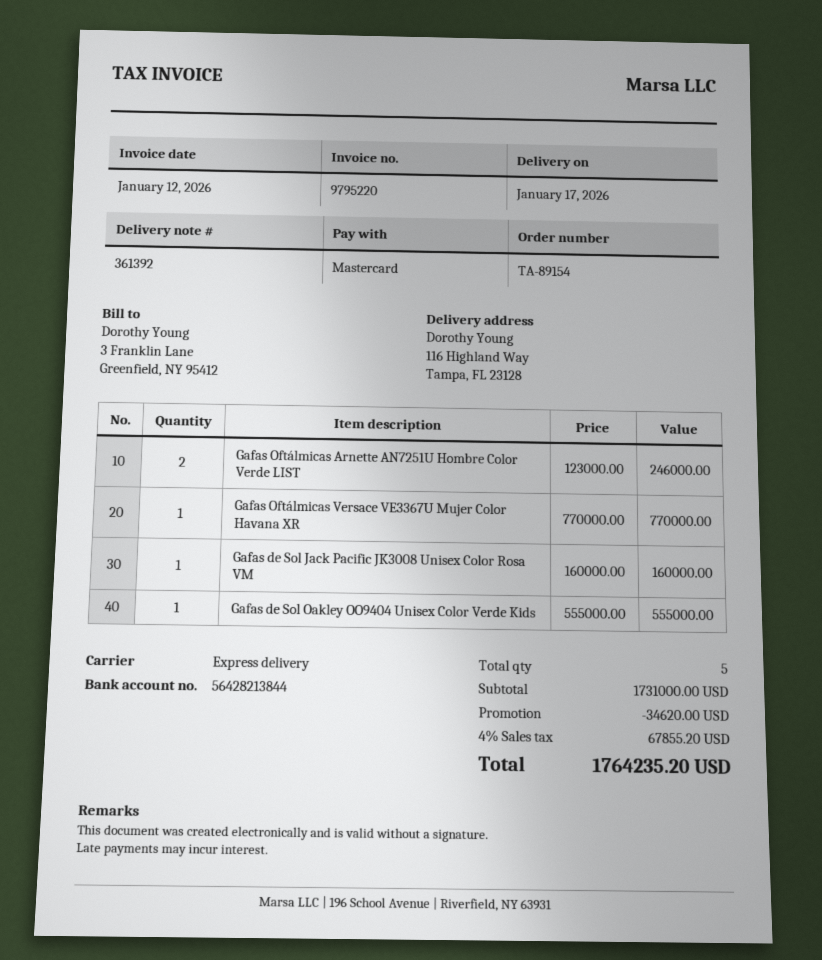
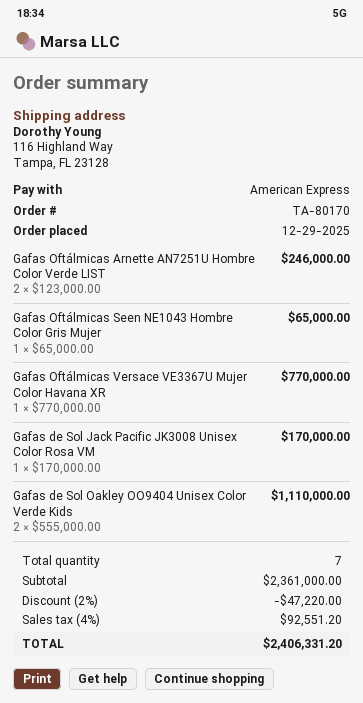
order number: TA-89154 -> TA-80170
payment method: Mastercard -> American Express
Gafas de Sol Jack Pacific JK3008 Unisex Color Rosa VM: 1 x 160000.00 = 160000.00 -> 1 x 170000.00 = 170000.00
Gafas de Sol Oakley OO9404 Unisex Color Verde Kids: 1 x 555000.00 = 555000.00 -> 2 x 555000.00 = 1110000.00
Gafas Oftálmicas Seen NE1043 Hombre Color Gris Mujer: none -> 1 x 65000.00 = 65000.00
total quantity: 5 -> 7
subtotal: 1731000.00 -> 2361000.00
discount: 34620.00 -> 47220.00
tax: 4% = 67855.20 -> 4% = 92551.20
total: 1764235.20 -> 2406331.20

